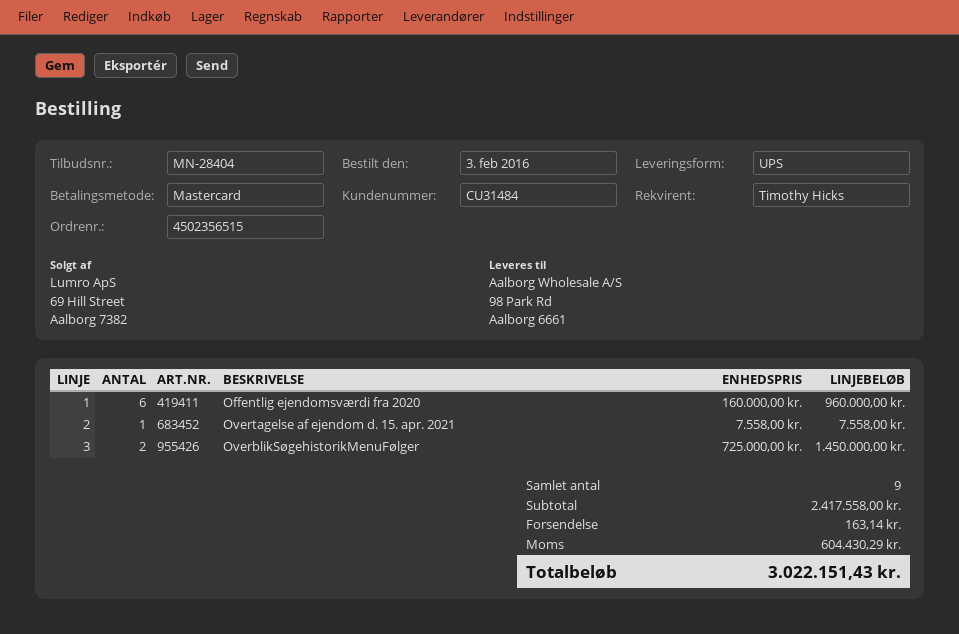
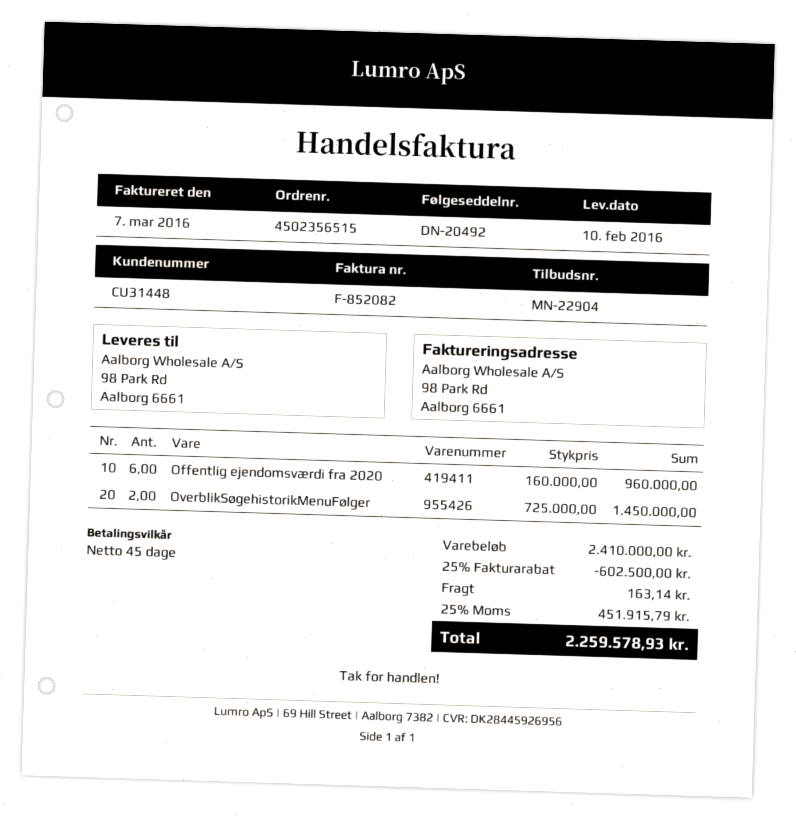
quote number: MN-28404 -> MN-22904
customer number: CU31484 -> CU31448
Overtagelse af ejendom d. 15. apr. 2021: 1 x 7558.00 = 7558.00 -> none
subtotal: 2417558.00 -> 2410000.00
discount: none -> 25% = 602500.00
tax: 604430.29 -> 451915.79
total: 3022151.43 -> 2259578.93

